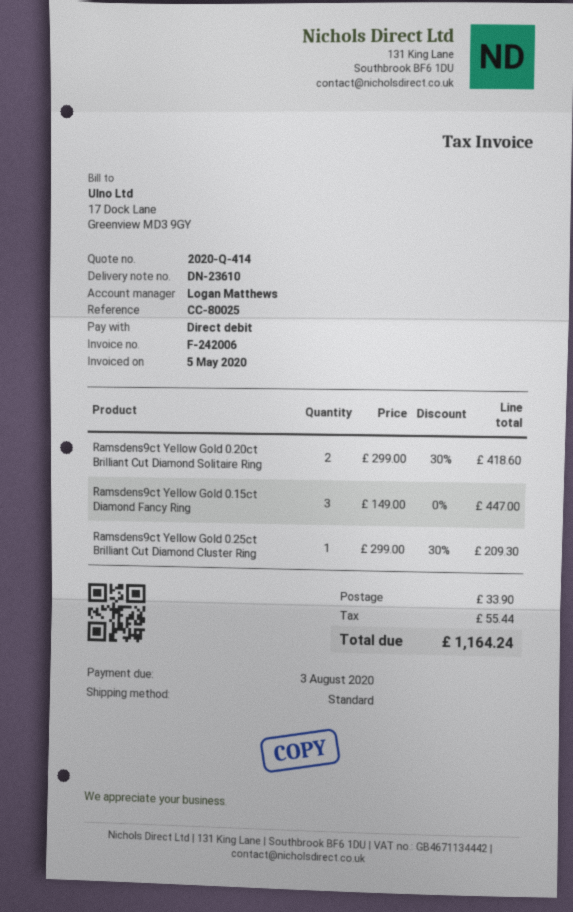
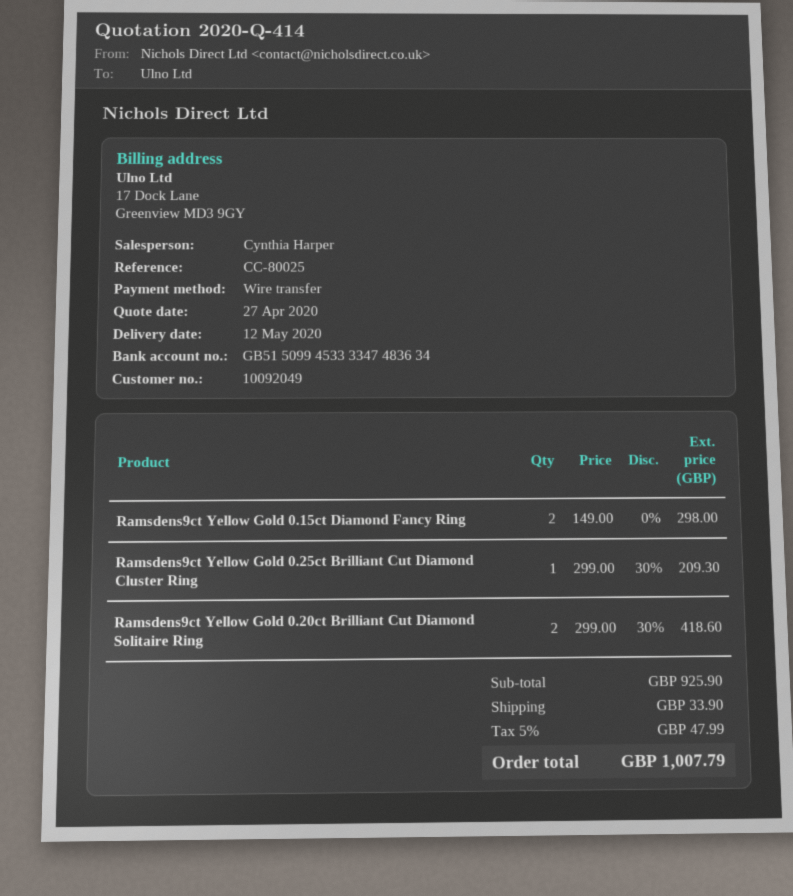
sales rep: Logan Matthews -> Cynthia Harper
payment method: direct debit -> bank transfer
Ramsdens9ct Yellow Gold 0.15ct Diamond Fancy Ring: 3 x 149.00 = 447.00 -> 2 x 149.00 = 298.00
tax: 55.44 -> 47.99
total: 1164.24 -> 1007.79

